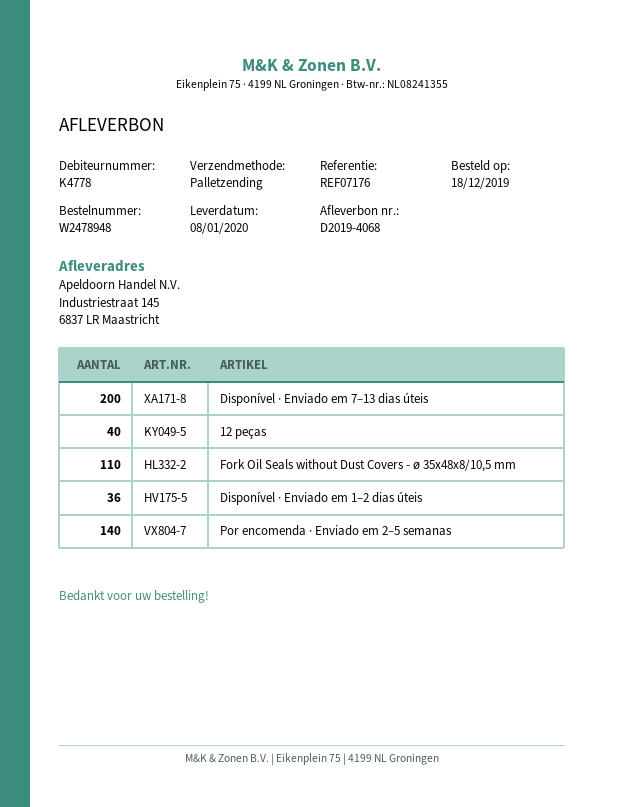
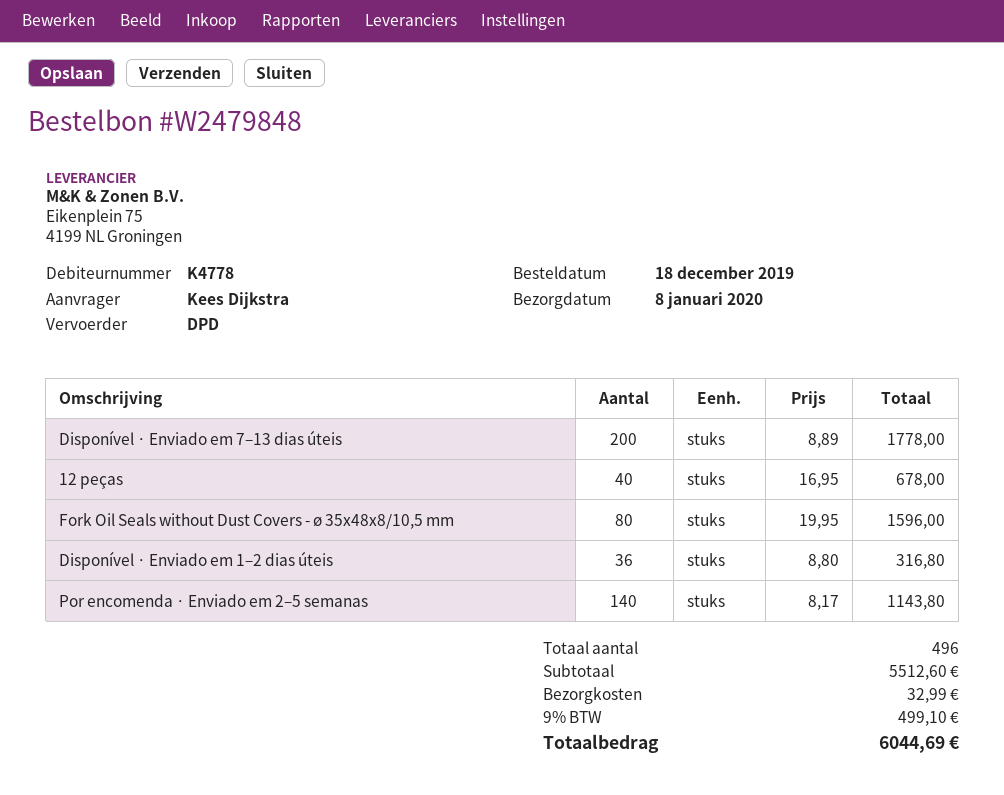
order number: W2478948 -> W2479848
shipping method: pallet freight -> DPD
Fork Oil Seals without Dust Covers - ø 35x48x8/10,5 mm: 110 -> 80

